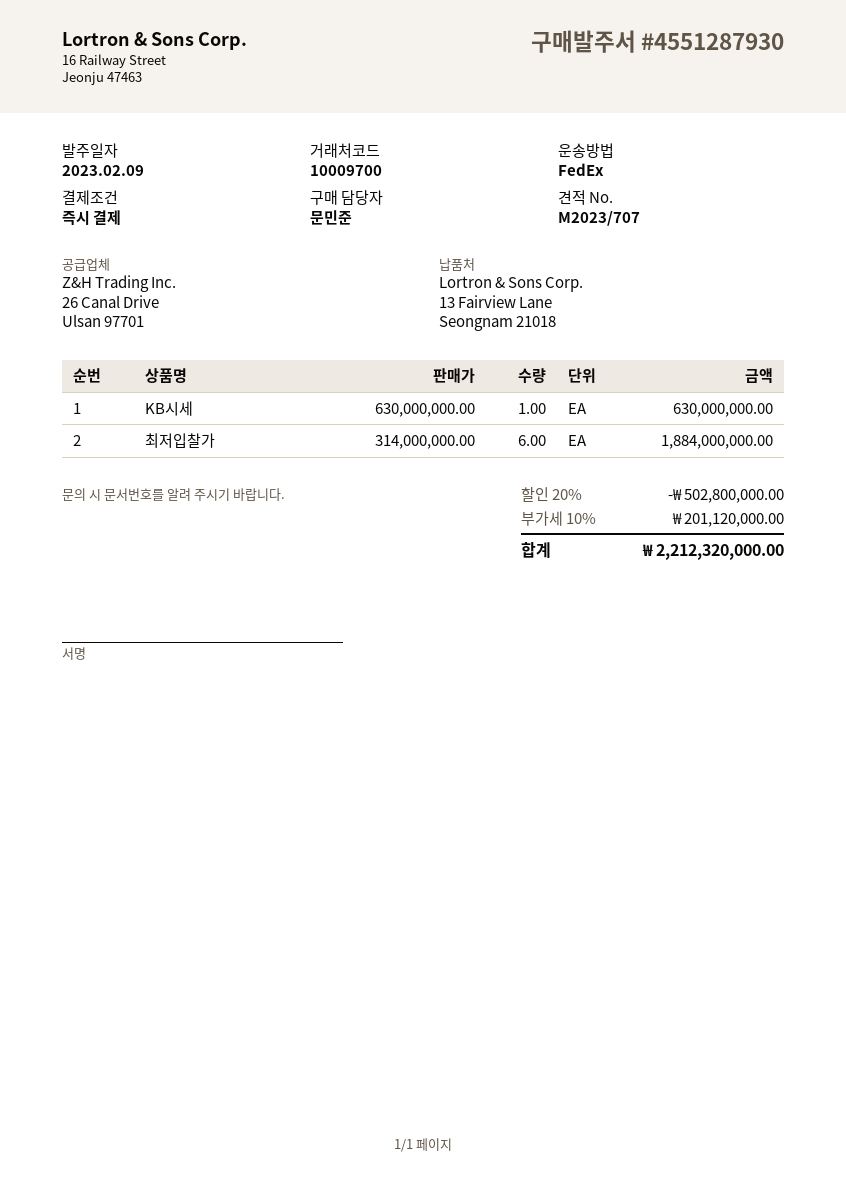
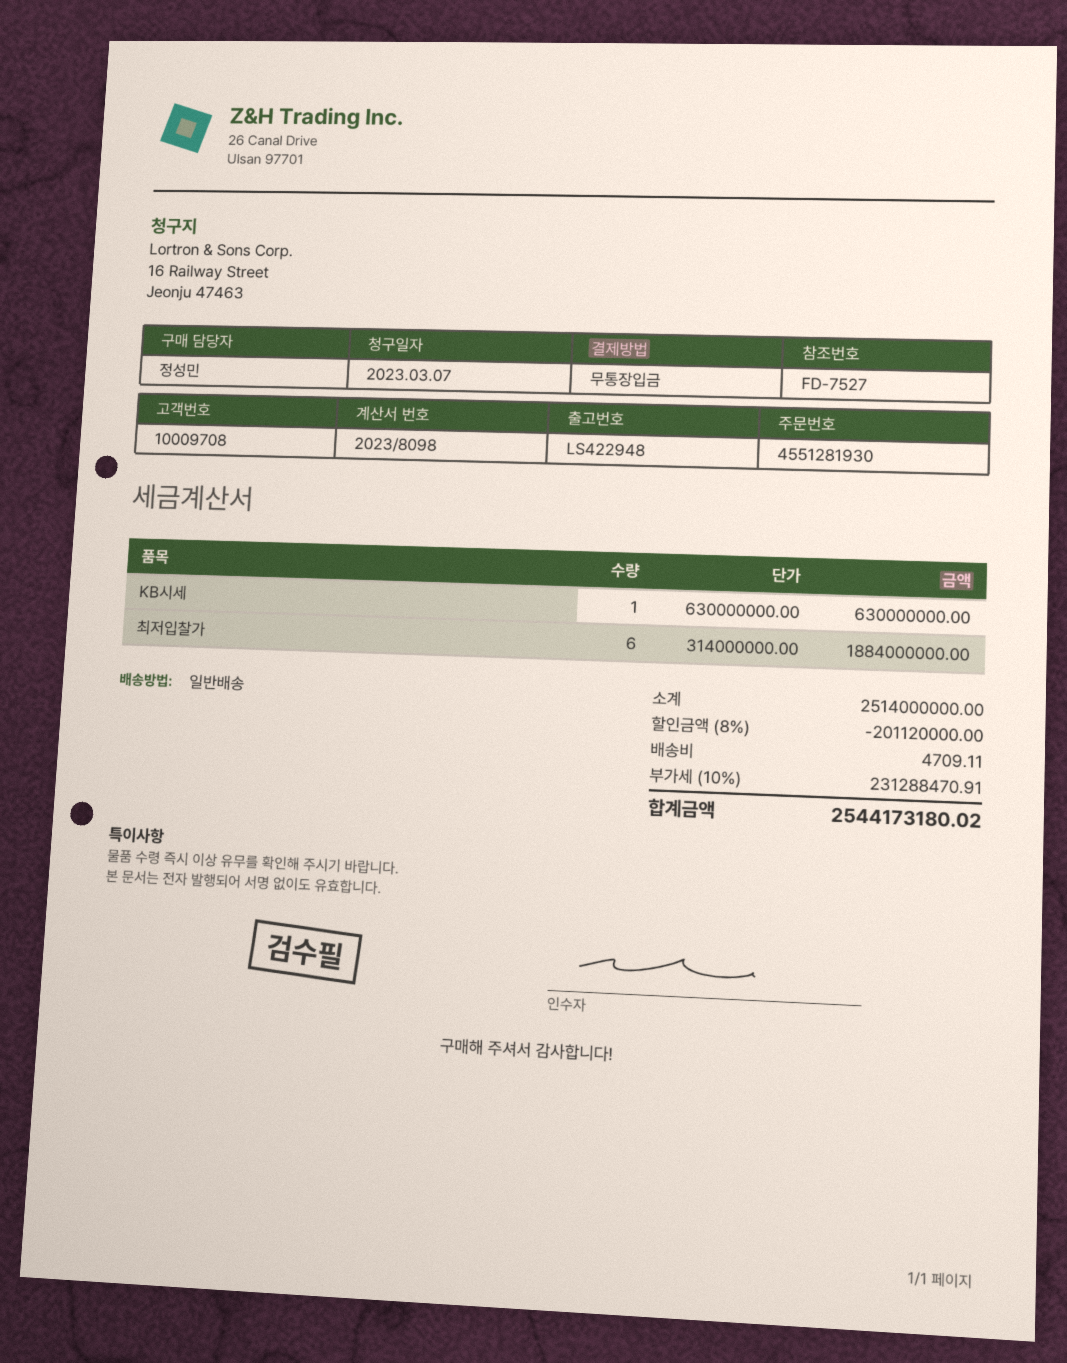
order number: 4551287930 -> 4551281930
customer number: 10009700 -> 10009708
ordered by: 문민준 -> 정성민
shipping method: FedEx -> standard
discount: 20% = 502800000.00 -> 8% = 201120000.00
shipping: none -> 4709.11
tax: 10% = 201120000.00 -> 10% = 231288470.91
total: 2212320000.00 -> 2544173180.02

